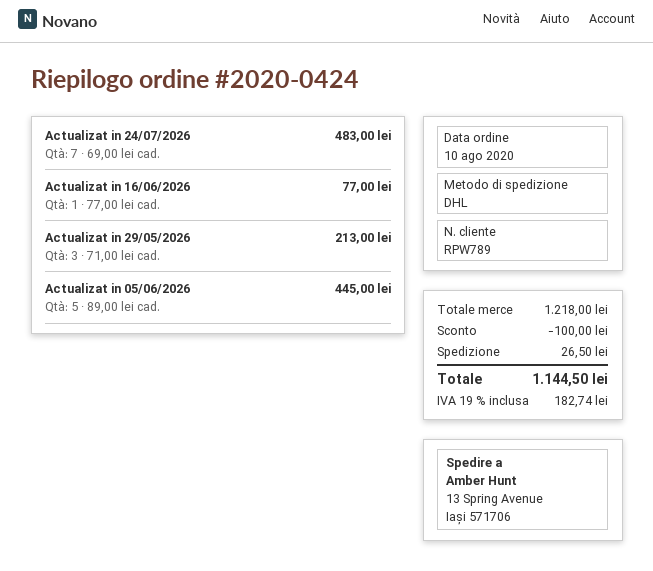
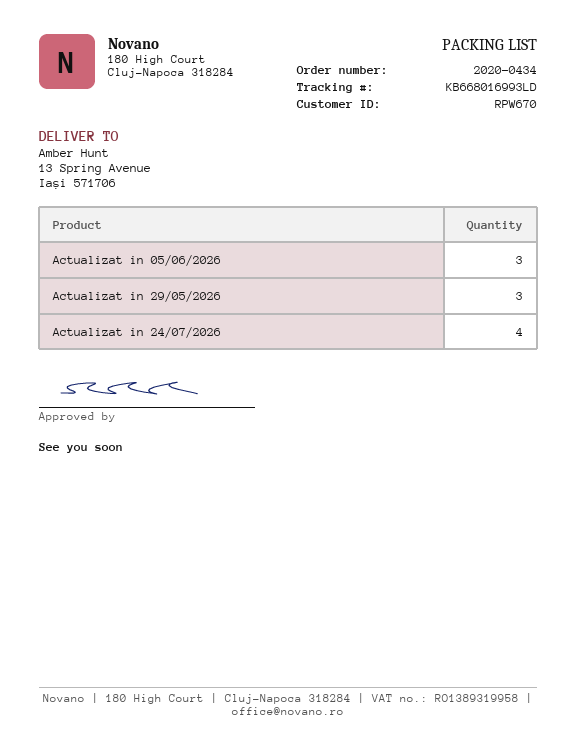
order number: 2020-0424 -> 2020-0434
customer number: RPW789 -> RPW670
Actualizat in 24/07/2026: 7 -> 4
Actualizat in 16/06/2026: 1 -> none
Actualizat in 05/06/2026: 5 -> 3

